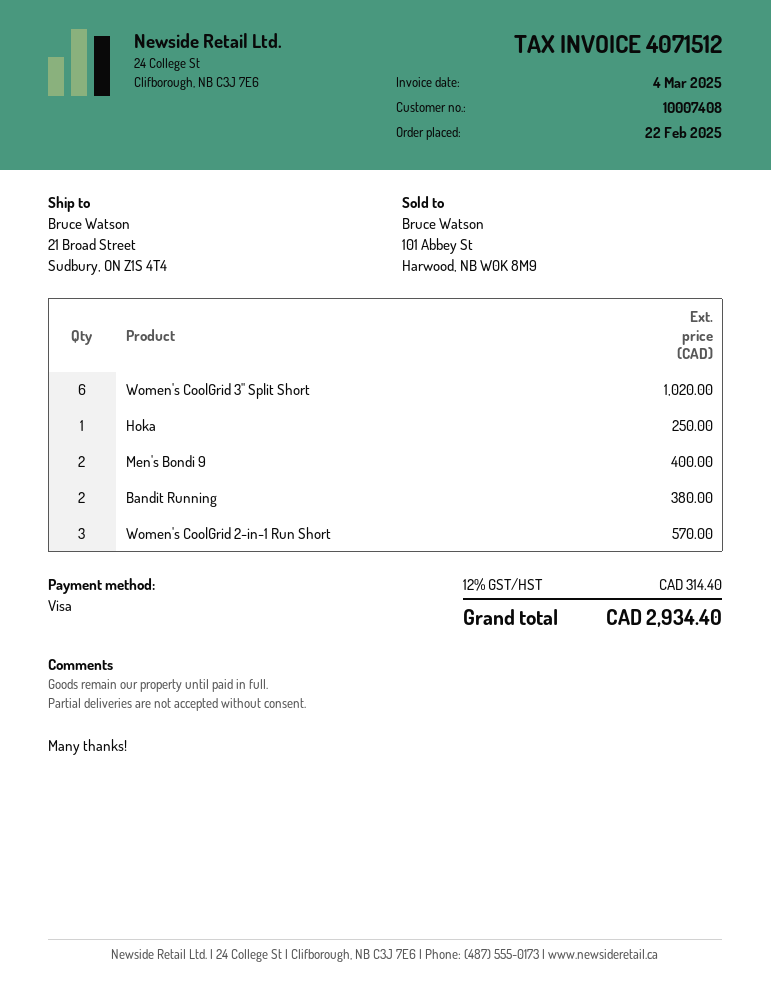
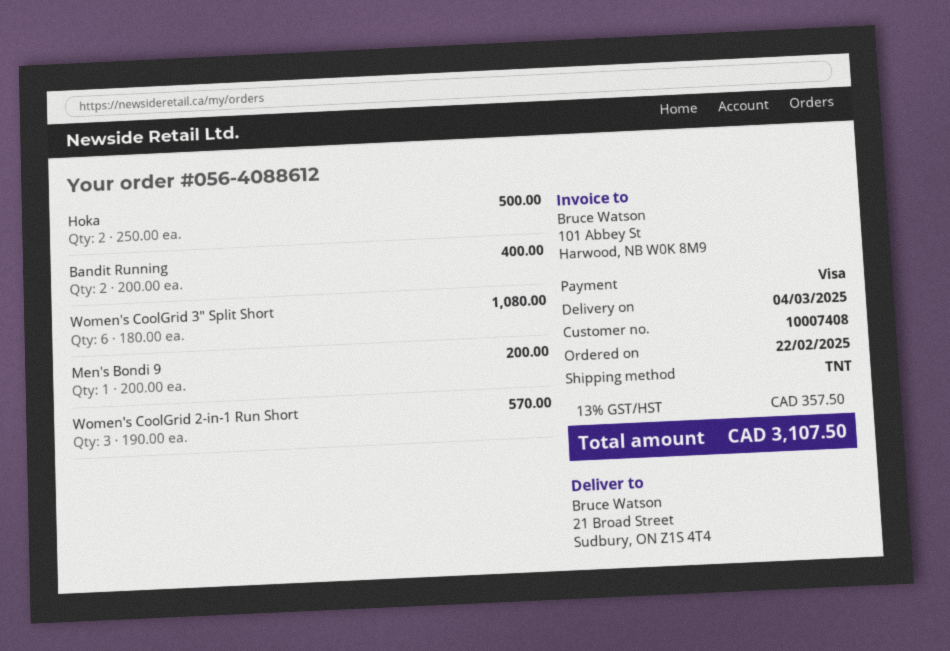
Women's CoolGrid 3" Split Short: 6 for 1020.00 -> 6 for 1080.00
Hoka: 1 for 250.00 -> 2 for 500.00
Men's Bondi 9: 2 for 400.00 -> 1 for 200.00
Bandit Running: 2 for 380.00 -> 2 for 400.00
tax: 12% = 314.40 -> 13% = 357.50
total: 2934.40 -> 3107.50

